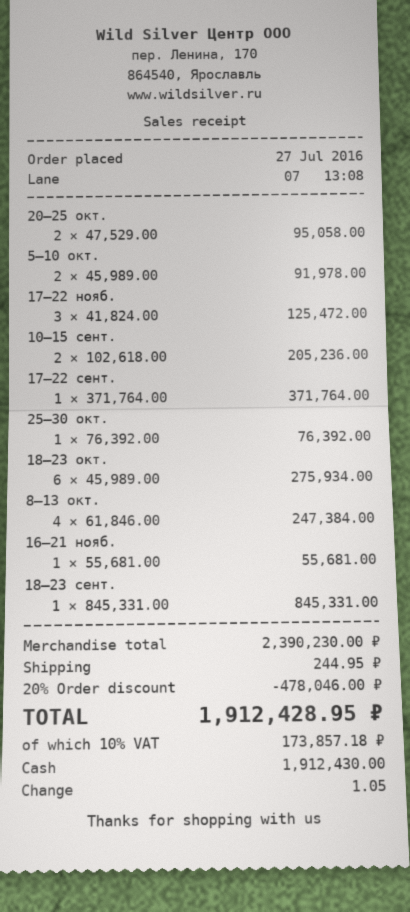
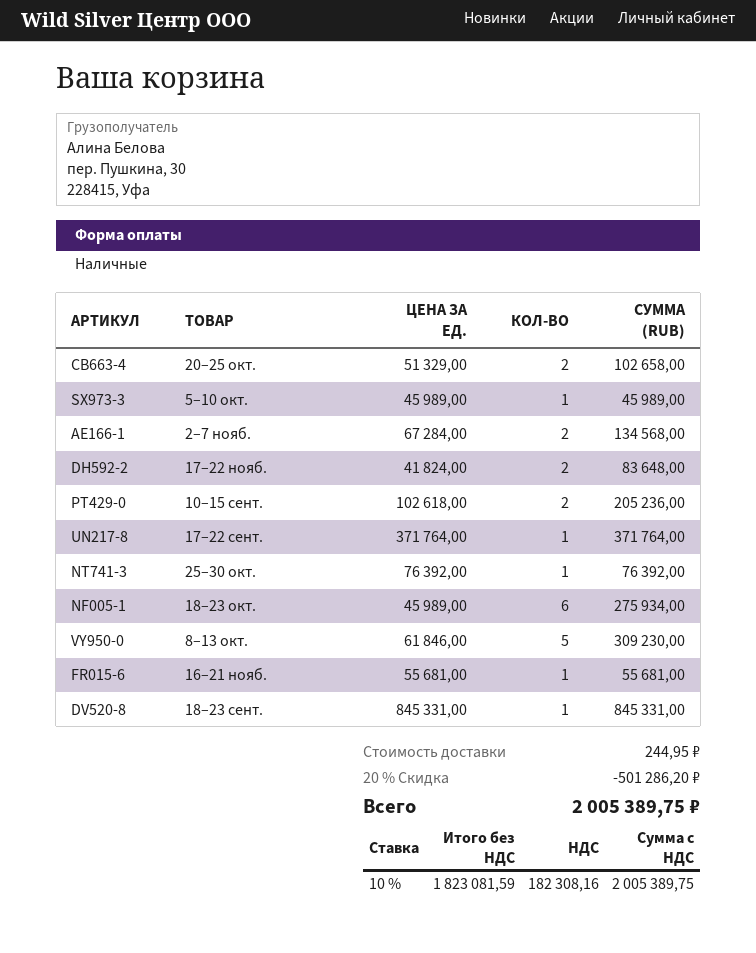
20–25 окт.: 2 x 47529.00 = 95058.00 -> 2 x 51329.00 = 102658.00
5–10 окт.: 2 x 45989.00 = 91978.00 -> 1 x 45989.00 = 45989.00
17–22 нояб.: 3 x 41824.00 = 125472.00 -> 2 x 41824.00 = 83648.00
8–13 окт.: 4 x 61846.00 = 247384.00 -> 5 x 61846.00 = 309230.00
2–7 нояб.: none -> 2 x 67284.00 = 134568.00
discount: 20% = 478046.00 -> 20% = 501286.20
tax: 10% = 173857.18 -> 10% = 182308.16
total: 1912428.95 -> 2005389.75

